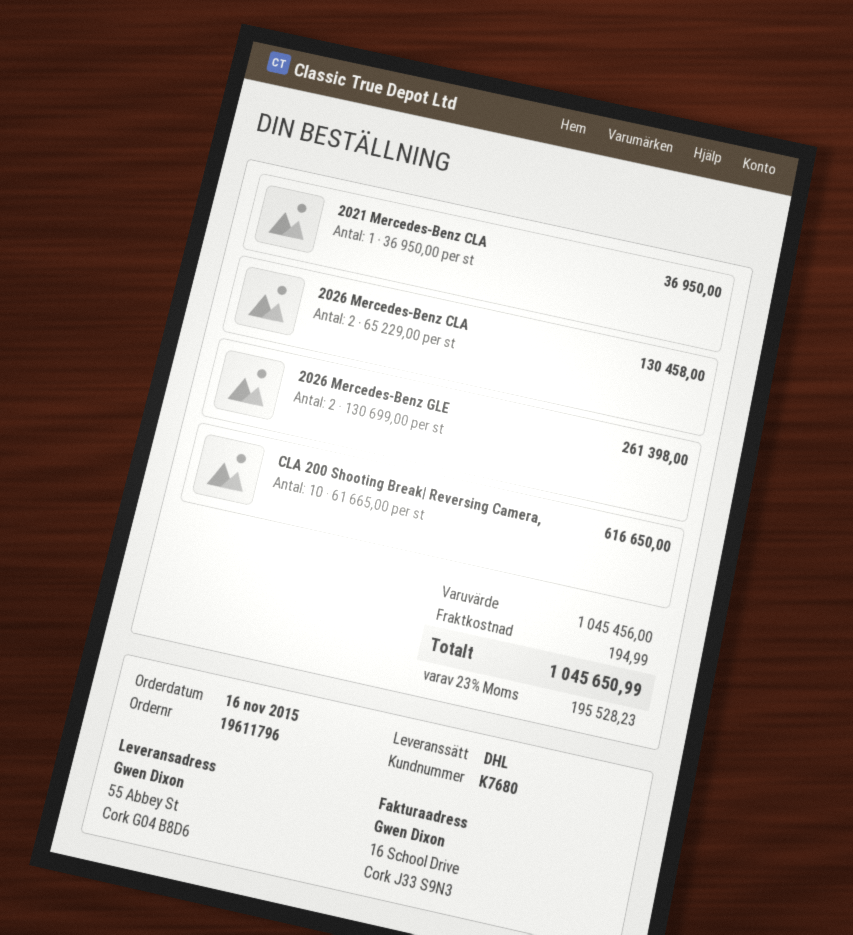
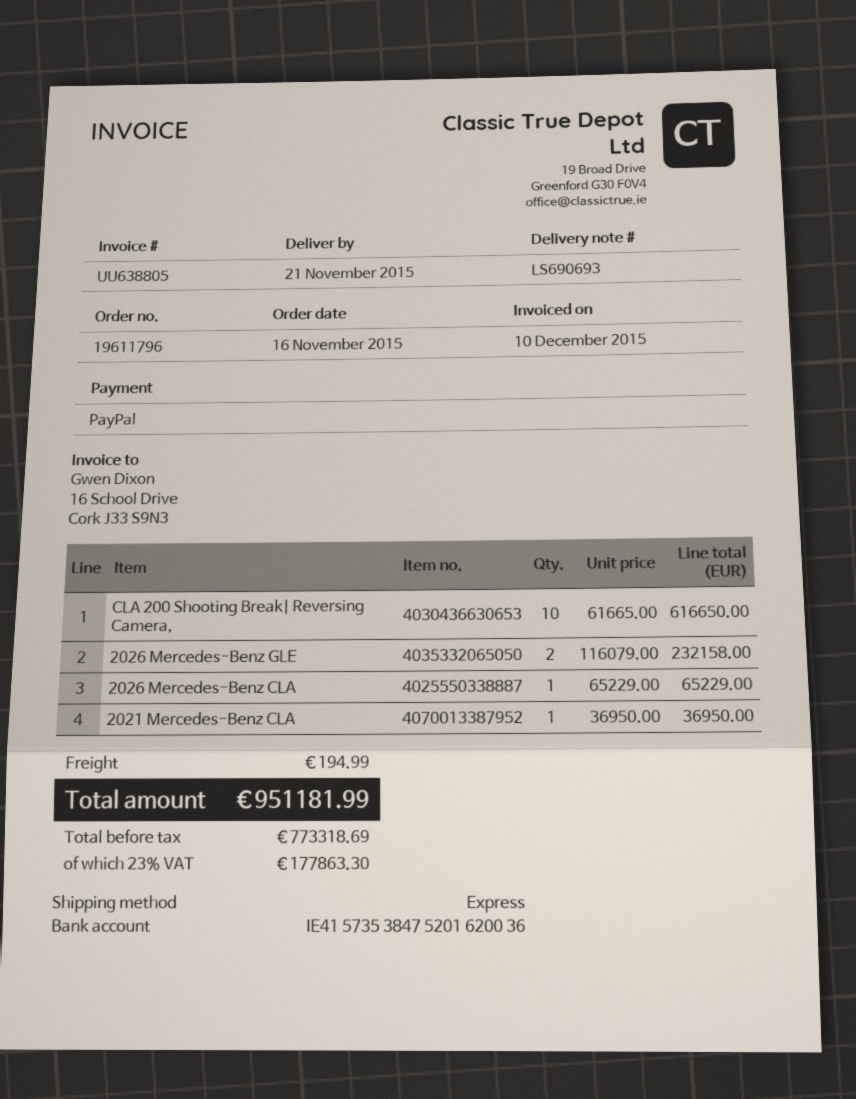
shipping method: DHL -> express
2026 Mercedes-Benz CLA: 2 x 65229.00 = 130458.00 -> 1 x 65229.00 = 65229.00
2026 Mercedes-Benz GLE: 2 x 130699.00 = 261398.00 -> 2 x 116079.00 = 232158.00
tax: 23% = 195528.23 -> 23% = 177863.30
total: 1045650.99 -> 951181.99

